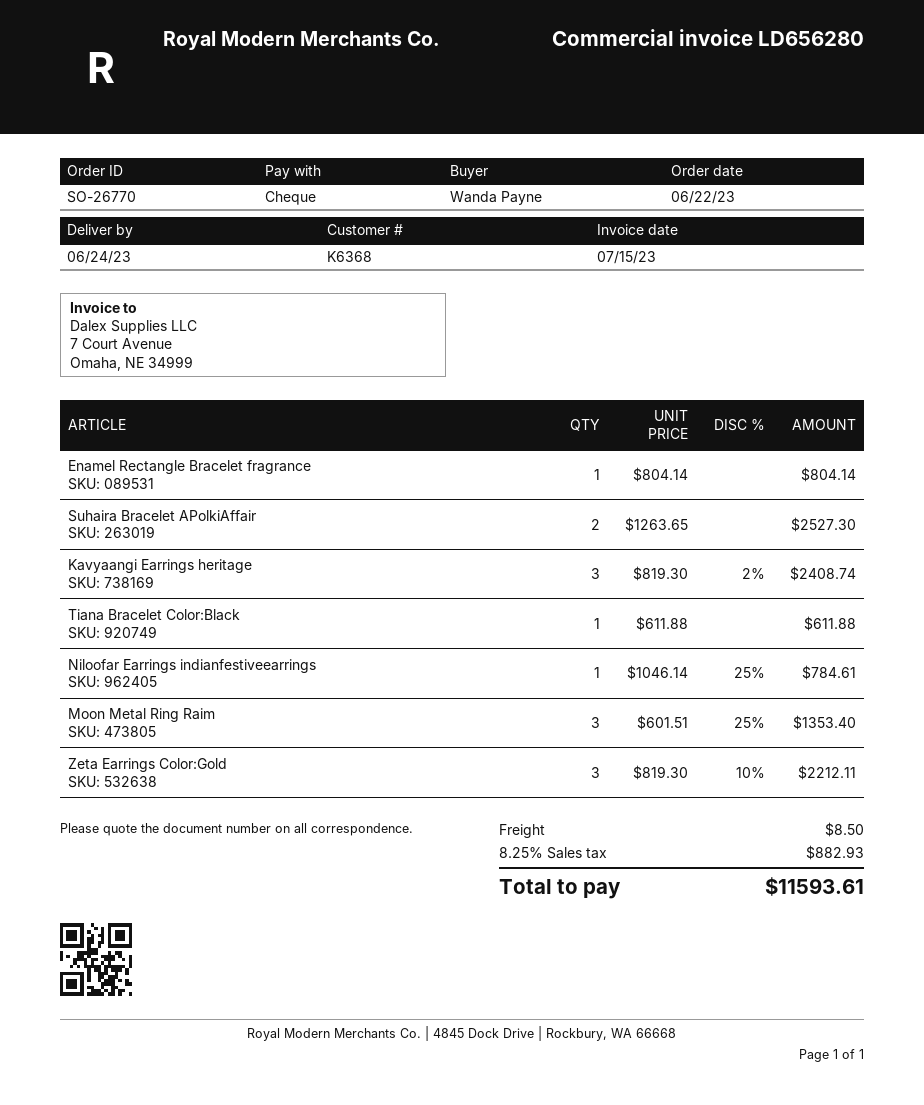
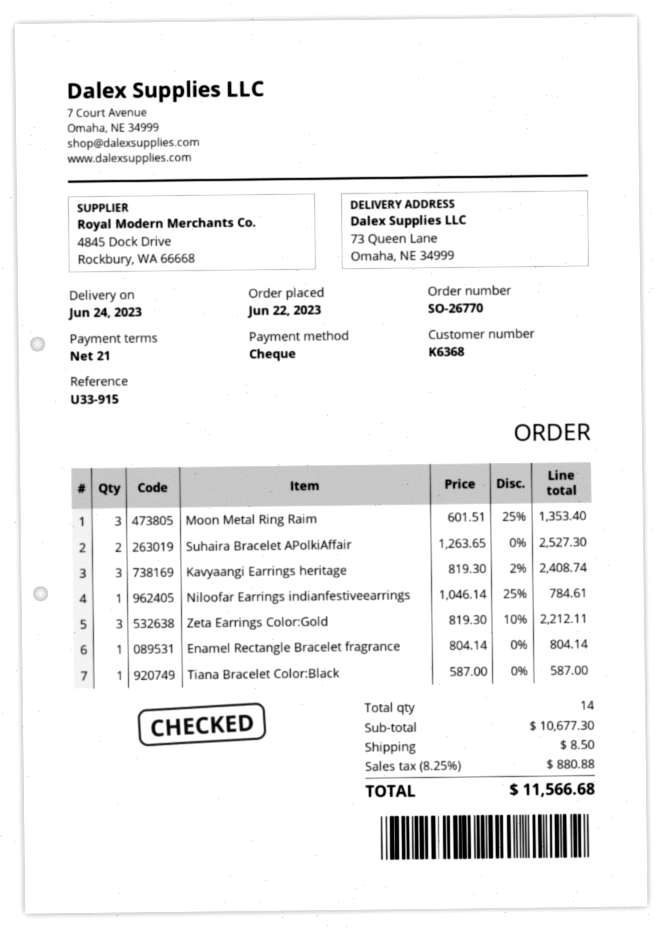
Tiana Bracelet Color:Black: 1 x 611.88 = 611.88 -> 1 x 587.00 = 587.00
tax: 8.25% = 882.93 -> 8.25% = 880.88
total: 11593.61 -> 11566.68

